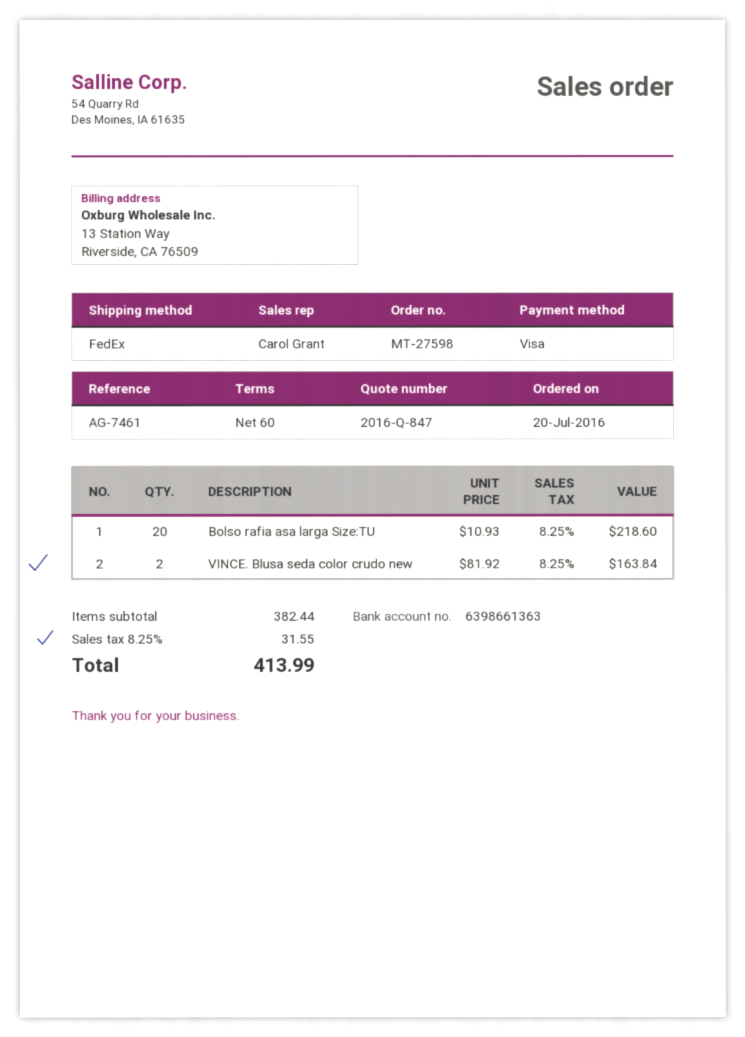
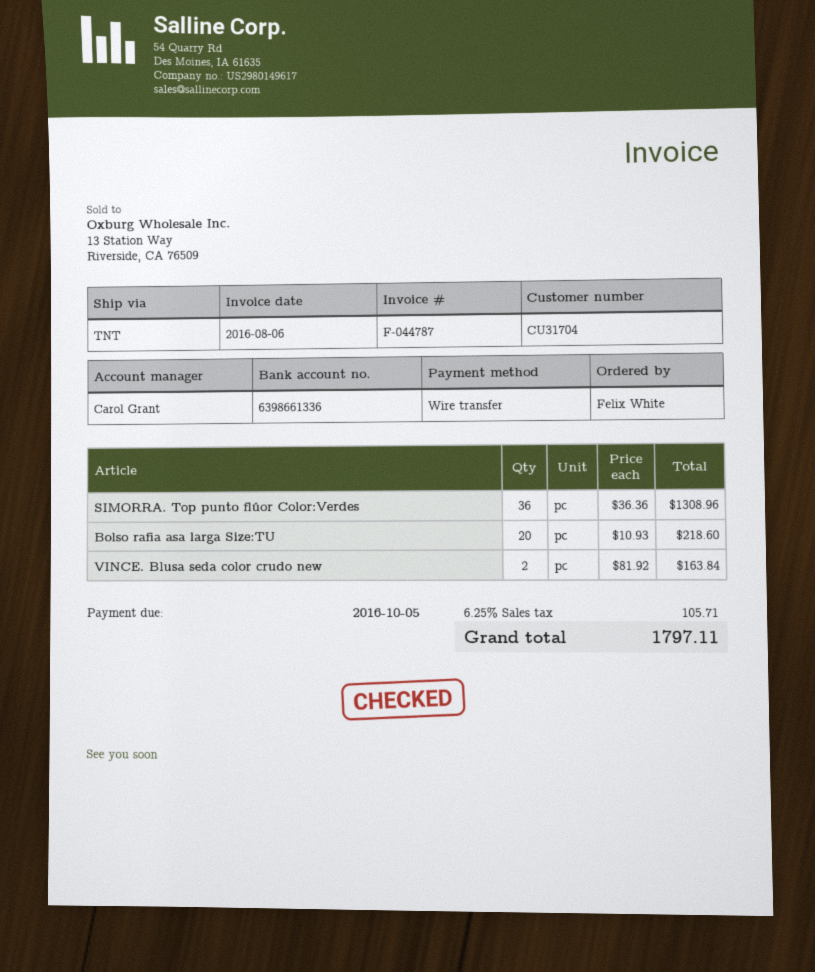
payment method: Visa -> bank transfer
bank account: 6398661363 -> 6398661336
shipping method: FedEx -> TNT
SIMORRA. Top punto flúor Color:Verdes: none -> 36 x 36.36 = 1308.96
tax: 8.25% = 31.55 -> 6.25% = 105.71
total: 413.99 -> 1797.11

